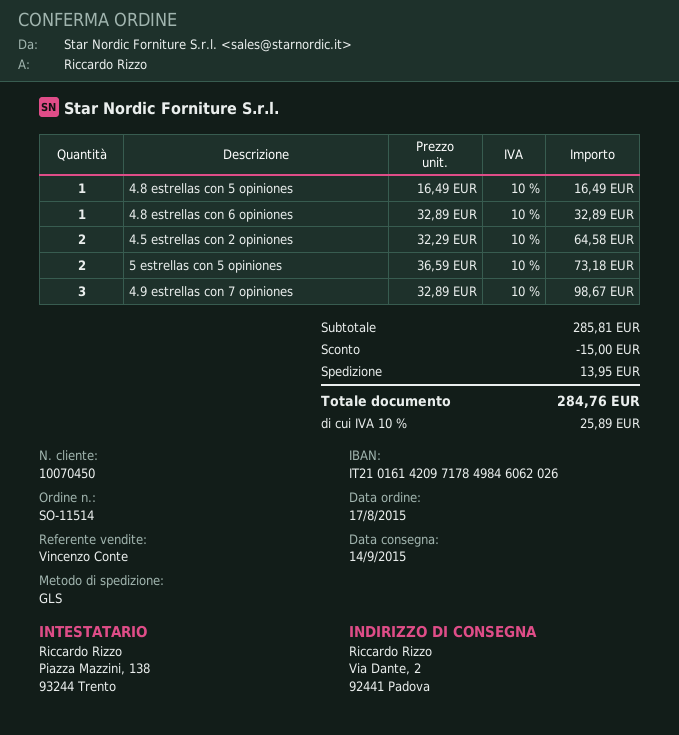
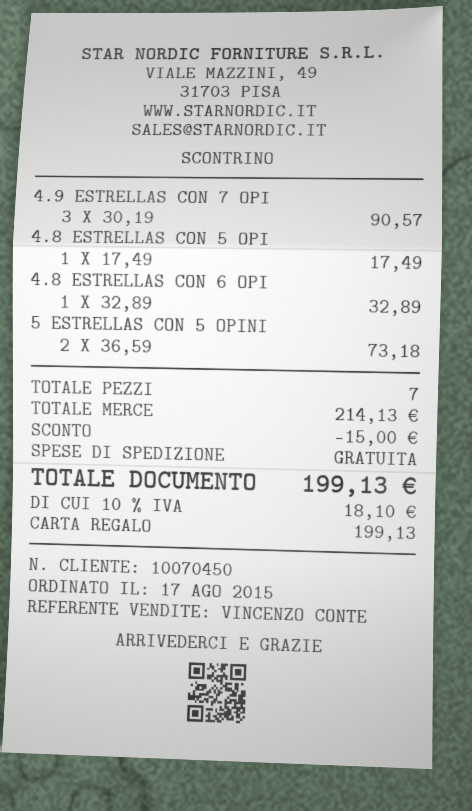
4.8 estrellas con 5 opiniones: 1 x 16.49 = 16.49 -> 1 x 17.49 = 17.49
4.5 estrellas con 2 opiniones: 2 x 32.29 = 64.58 -> none
4.9 estrellas con 7 opiniones: 3 x 32.89 = 98.67 -> 3 x 30.19 = 90.57
subtotal: 285.81 -> 214.13
shipping: 13.95 -> 0.00
tax: 10% = 25.89 -> 10% = 18.10
total: 284.76 -> 199.13

